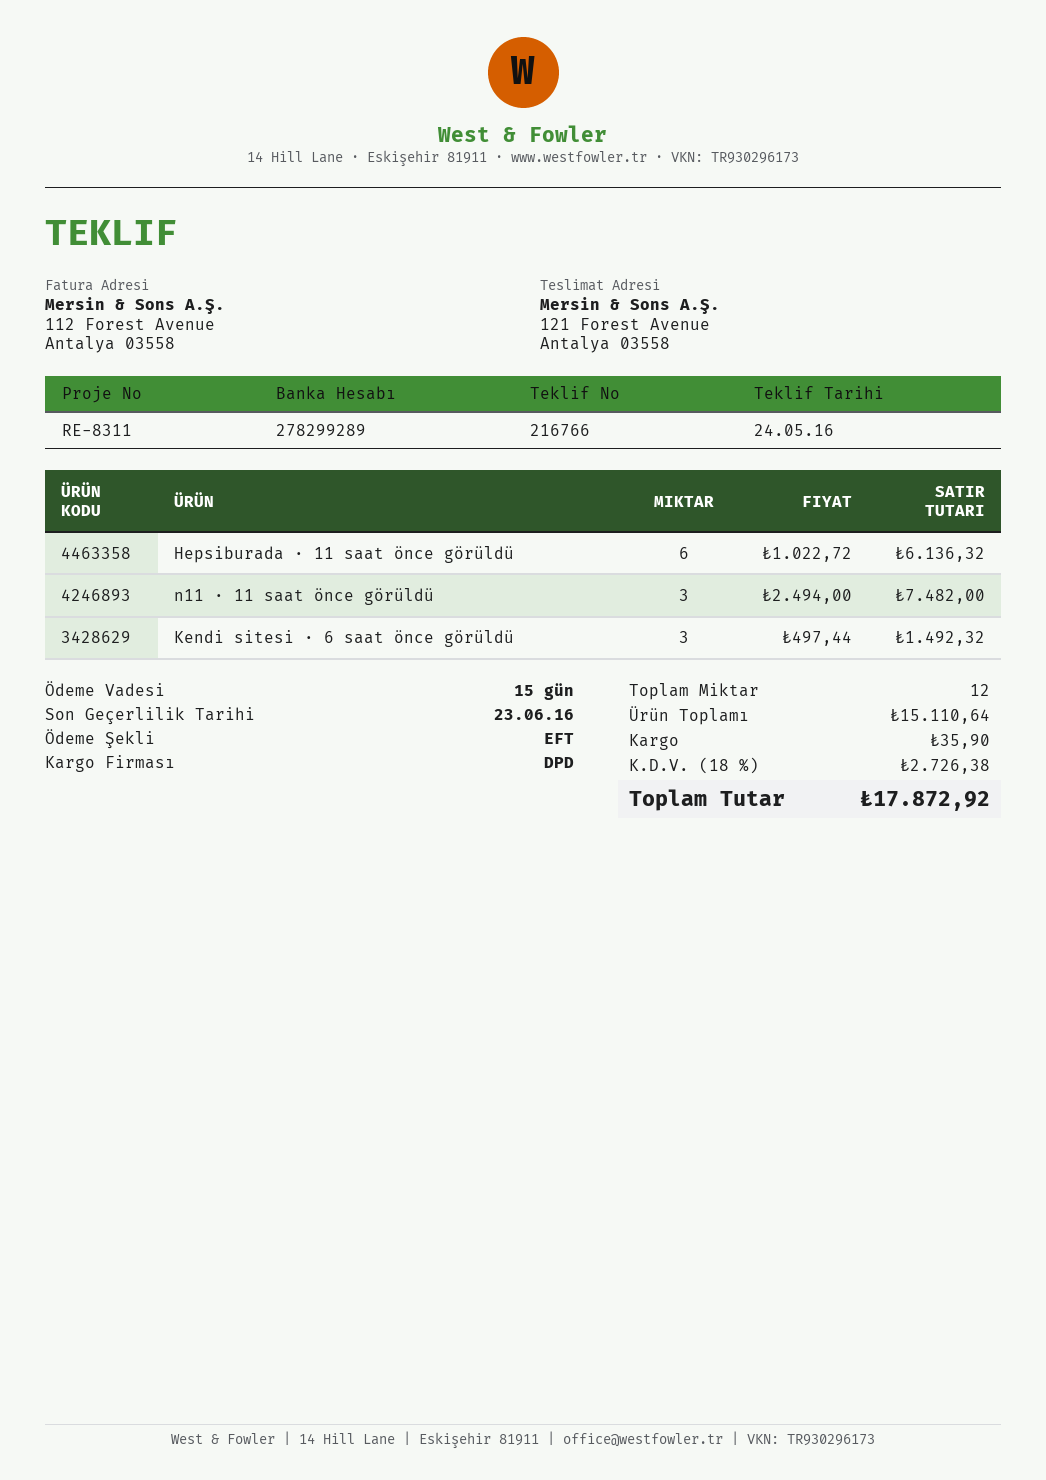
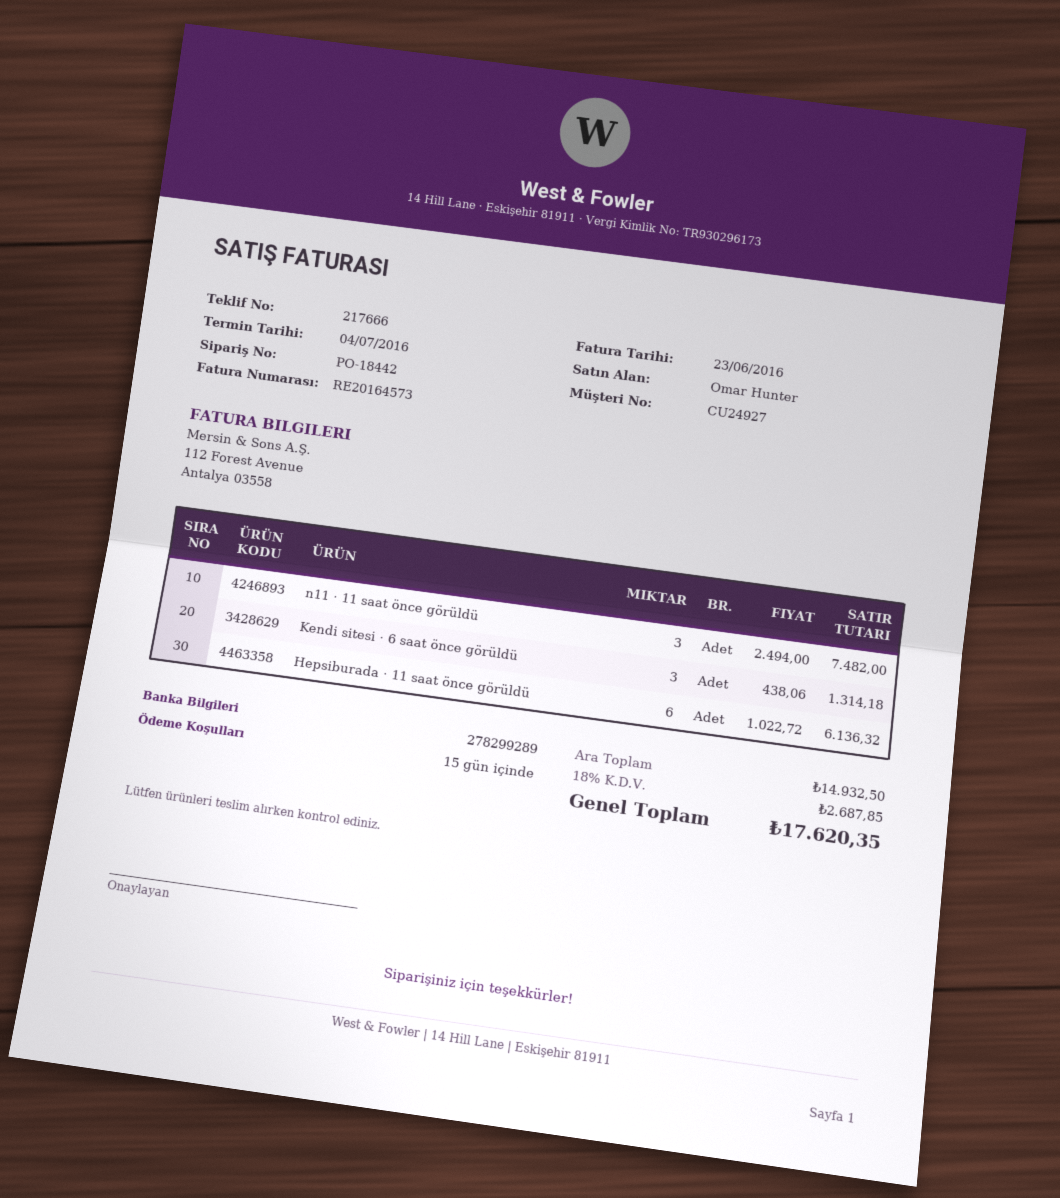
quote number: 216766 -> 217666
Kendi sitesi · 6 saat önce görüldü: 3 x 497.44 = 1492.32 -> 3 x 438.06 = 1314.18
subtotal: 15110.64 -> 14932.50
shipping: 35.90 -> none
tax: 18% = 2726.38 -> 18% = 2687.85
total: 17872.92 -> 17620.35

